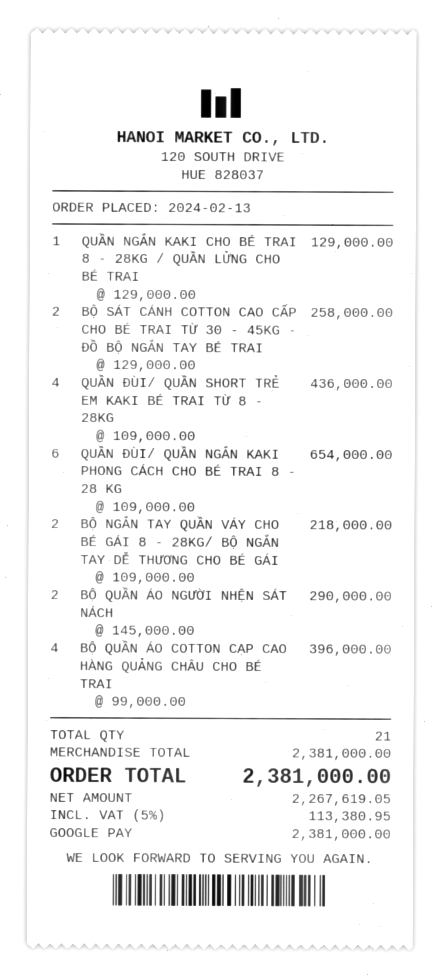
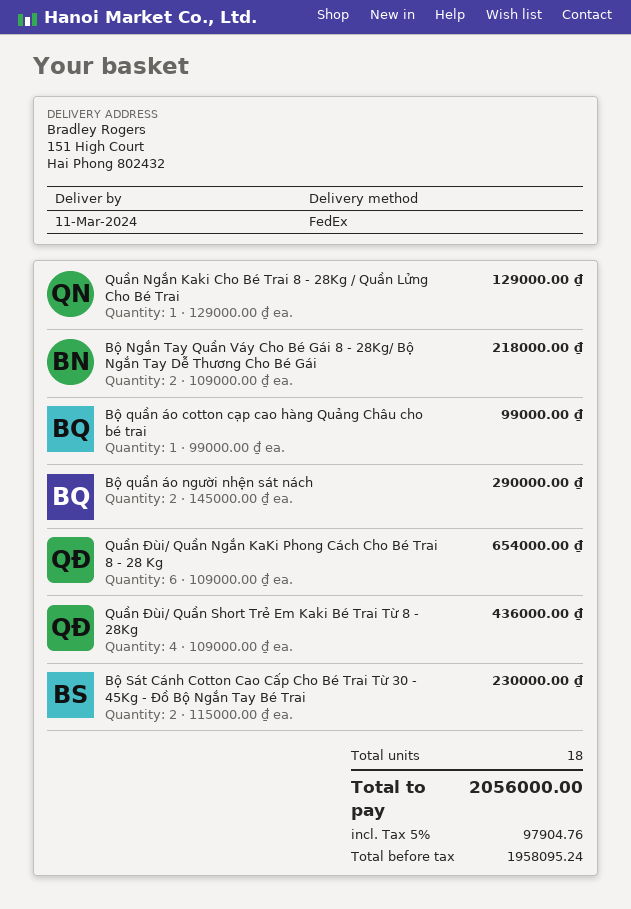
BỘ SÁT CÁNH COTTON CAO CẤP CHO BÉ TRAI TỪ 30 - 45KG - ĐỒ BỘ NGẮN TAY BÉ TRAI: 2 x 129000.00 = 258000.00 -> 2 x 115000.00 = 230000.00
BỘ QUẦN ÁO COTTON CẠP CAO HÀNG QUẢNG CHÂU CHO BÉ TRAI: 4 x 99000.00 = 396000.00 -> 1 x 99000.00 = 99000.00
total quantity: 21 -> 18
net: 2267619.05 -> 1958095.24
tax: 5% = 113380.95 -> 5% = 97904.76
total: 2381000.00 -> 2056000.00

